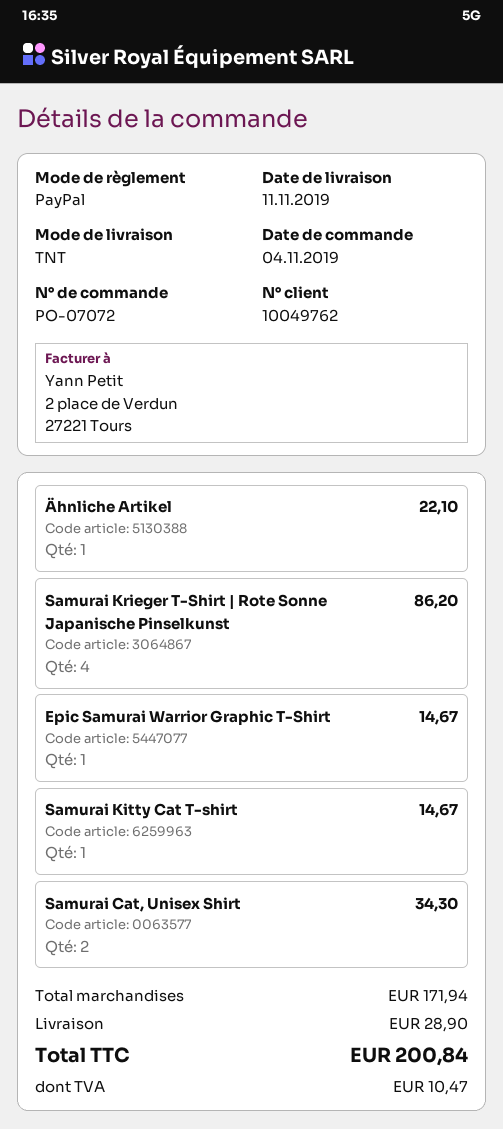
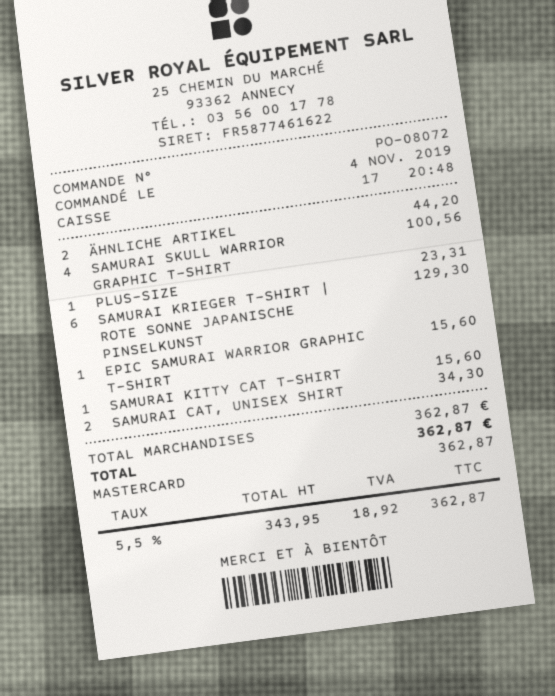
order number: PO-07072 -> PO-08072
payment method: PayPal -> Mastercard
Ähnliche Artikel: 1 for 22.10 -> 2 for 44.20
Samurai Krieger T-Shirt | Rote Sonne Japanische Pinselkunst: 4 for 86.20 -> 6 for 129.30
Epic Samurai Warrior Graphic T-Shirt: 1 for 14.67 -> 1 for 15.60
Samurai Kitty Cat T-shirt: 1 for 14.67 -> 1 for 15.60
SAMURAI SKULL WARRIOR GRAPHIC T-SHIRT: none -> 4 for 100.56
PLUS-SIZE: none -> 1 for 23.31
subtotal: 171.94 -> 362.87
shipping: 28.90 -> none
tax: 10.47 -> 18.92
total: 200.84 -> 362.87

